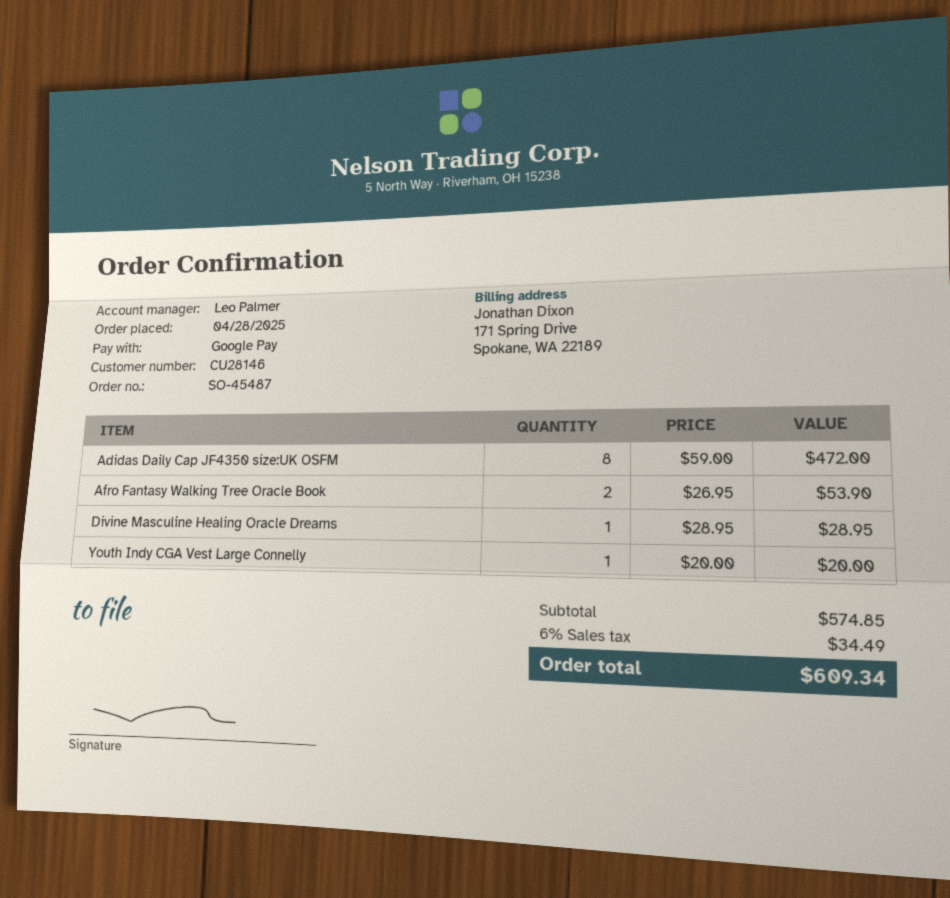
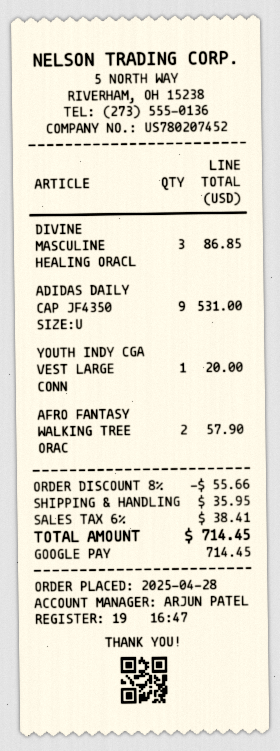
sales rep: Leo Palmer -> ARJUN PATEL
Adidas Daily Cap JF4350 size:UK OSFM: 8 for 472.00 -> 9 for 531.00
Afro Fantasy Walking Tree Oracle Book: 2 for 53.90 -> 2 for 57.90
Divine Masculine Healing Oracle Dreams: 1 for 28.95 -> 3 for 86.85
discount: none -> 8% = 55.66
shipping: none -> 35.95
tax: 6% = 34.49 -> 6% = 38.41
total: 609.34 -> 714.45

